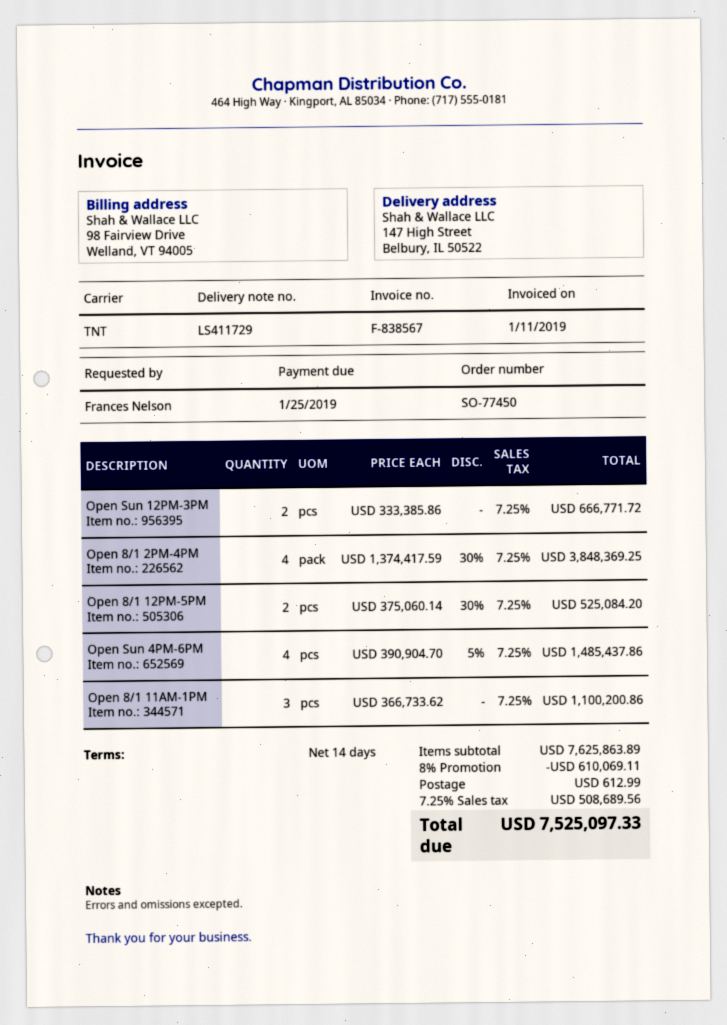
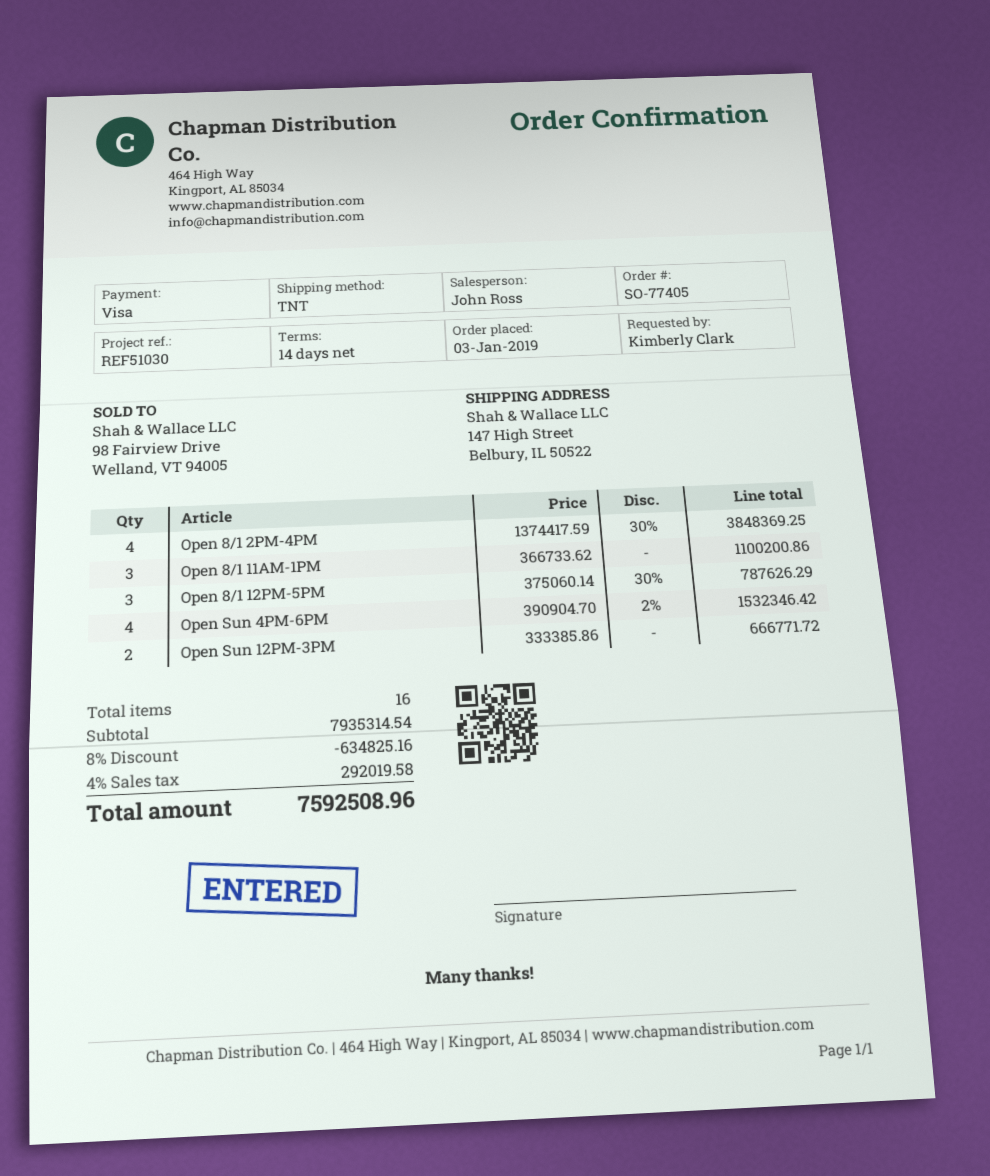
order number: SO-77450 -> SO-77405
ordered by: Frances Nelson -> Kimberly Clark
Open 8/1 12PM-5PM: 2 x 375060.14 - 30% = 525084.20 -> 3 x 375060.14 - 30% = 787626.29
Open Sun 4PM-6PM: 4 x 390904.70 - 5% = 1485437.86 -> 4 x 390904.70 - 2% = 1532346.42
subtotal: 7625863.89 -> 7935314.54
discount: 8% = 610069.11 -> 8% = 634825.16
shipping: 612.99 -> none
tax: 7.25% = 508689.56 -> 4% = 292019.58
total: 7525097.33 -> 7592508.96

